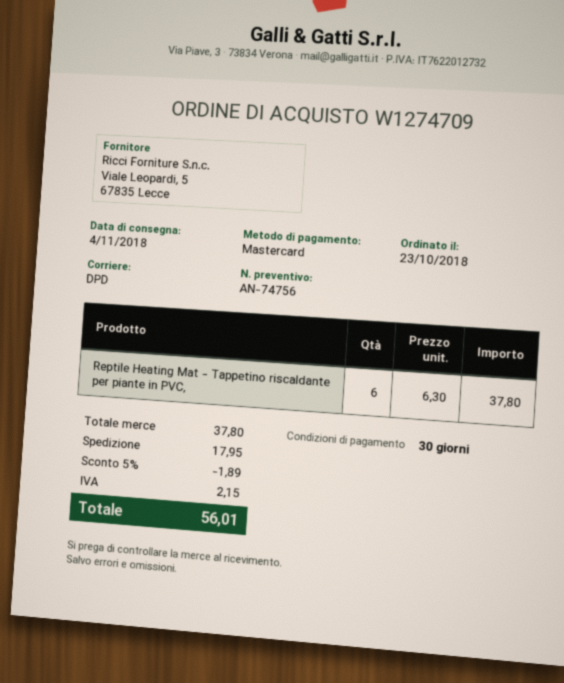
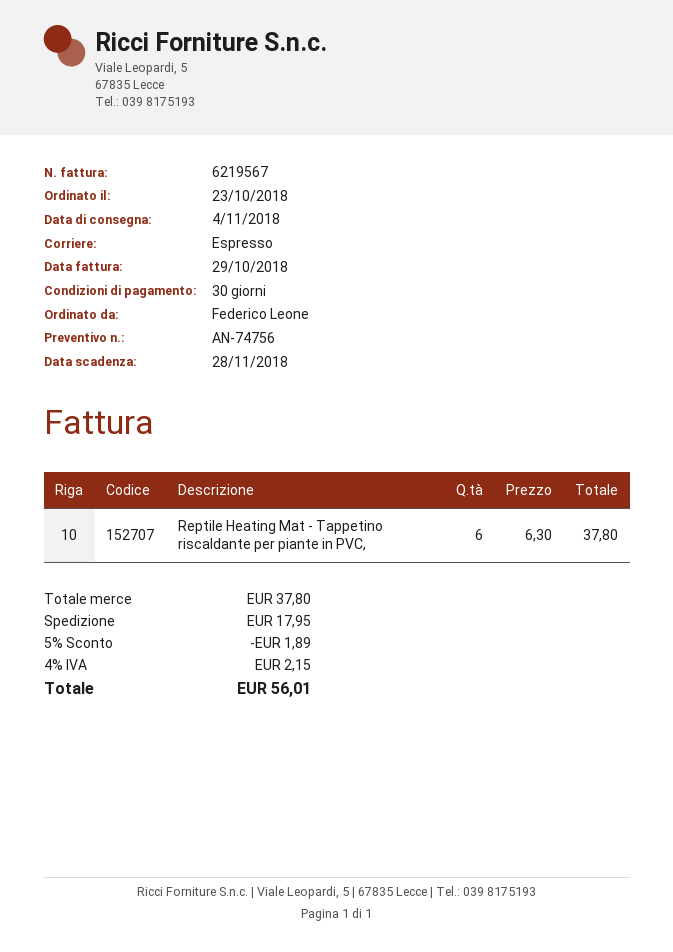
shipping method: DPD -> express

